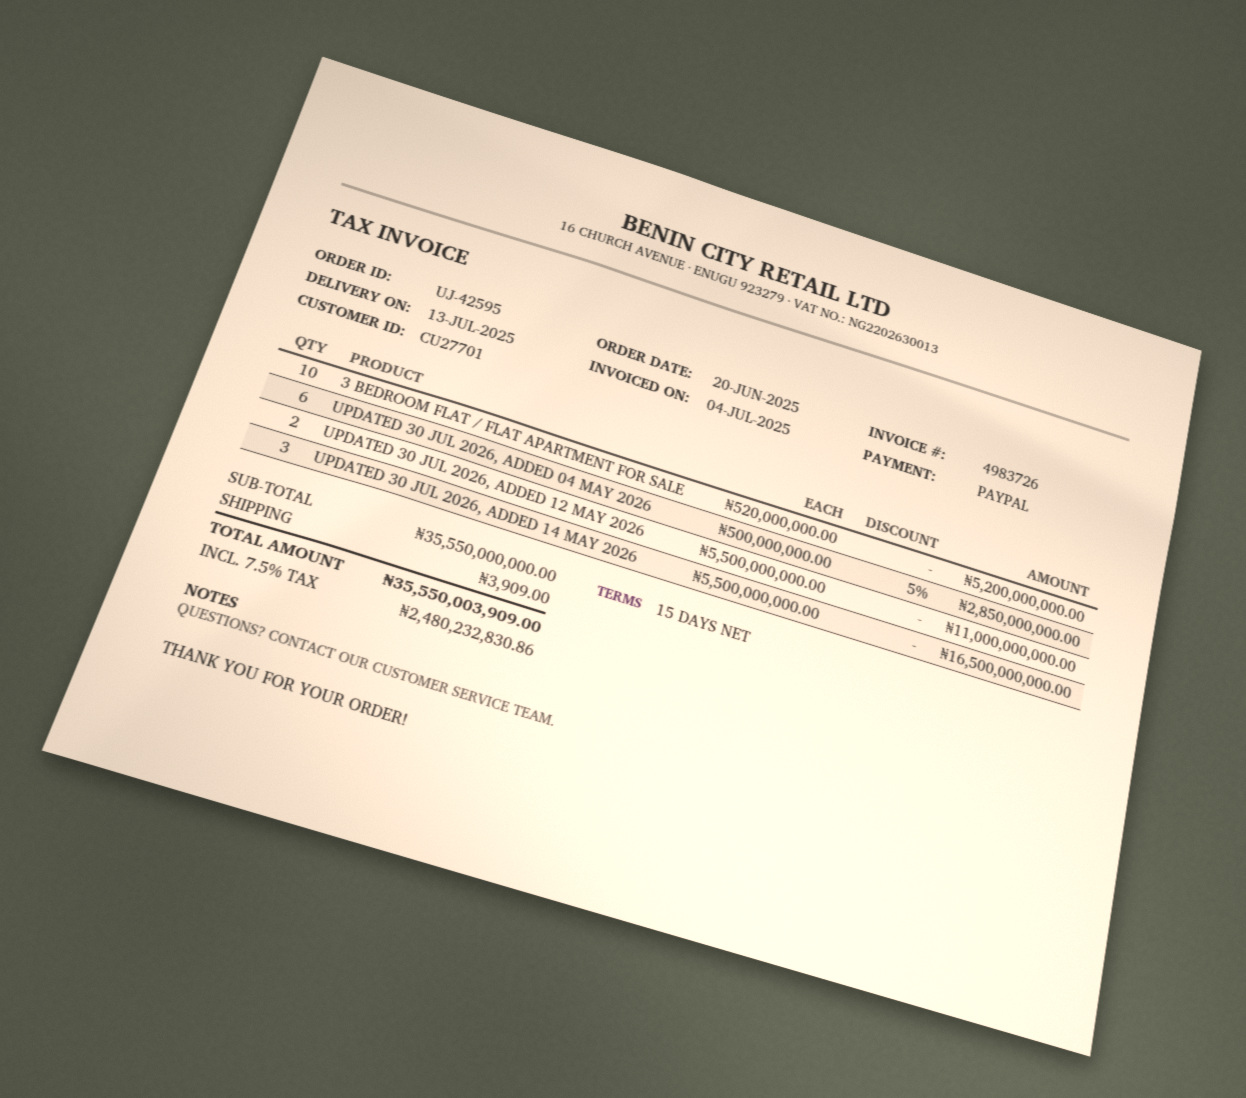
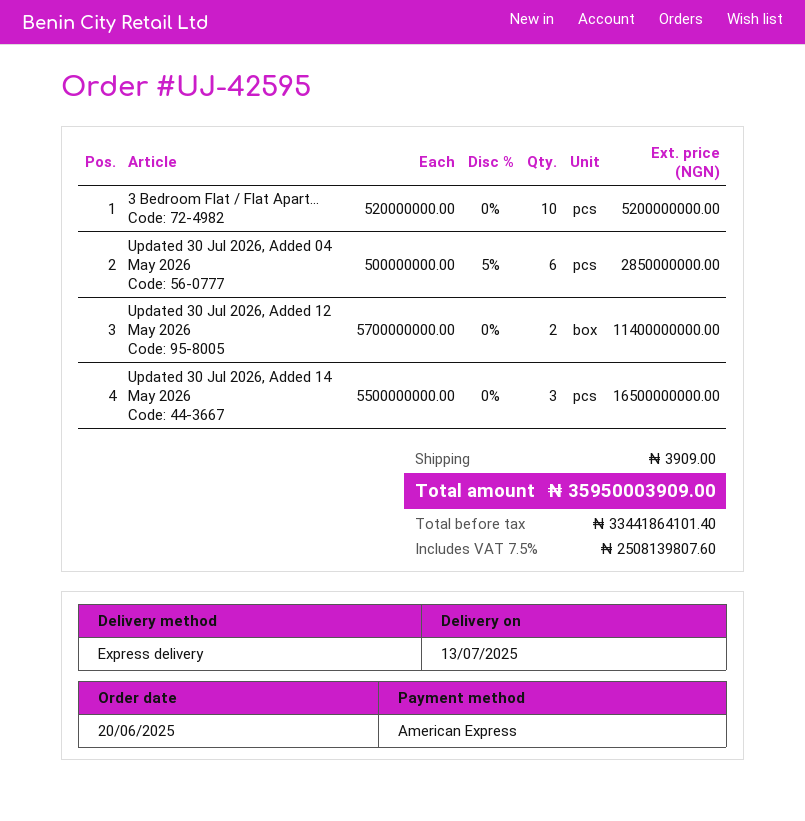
payment method: PayPal -> American Express
UPDATED 30 JUL 2026, ADDED 12 MAY 2026: 2 x 5500000000.00 = 11000000000.00 -> 2 x 5700000000.00 = 11400000000.00
tax: 7.5% = 2480232830.86 -> 7.5% = 2508139807.60
total: 35550003909.00 -> 35950003909.00

